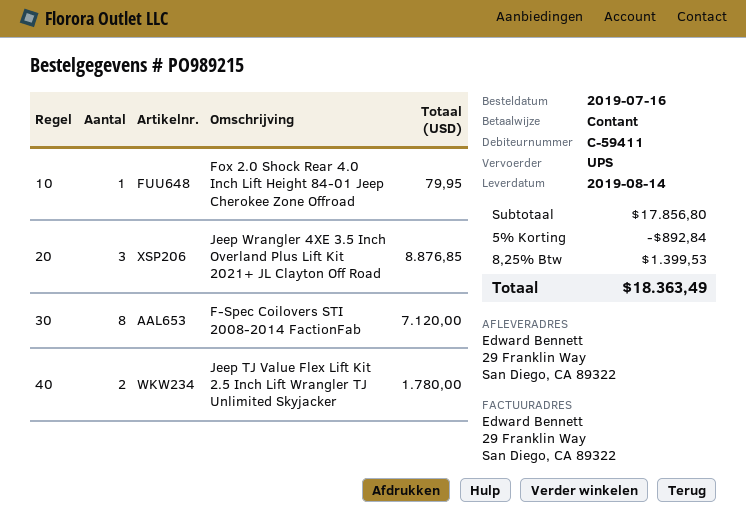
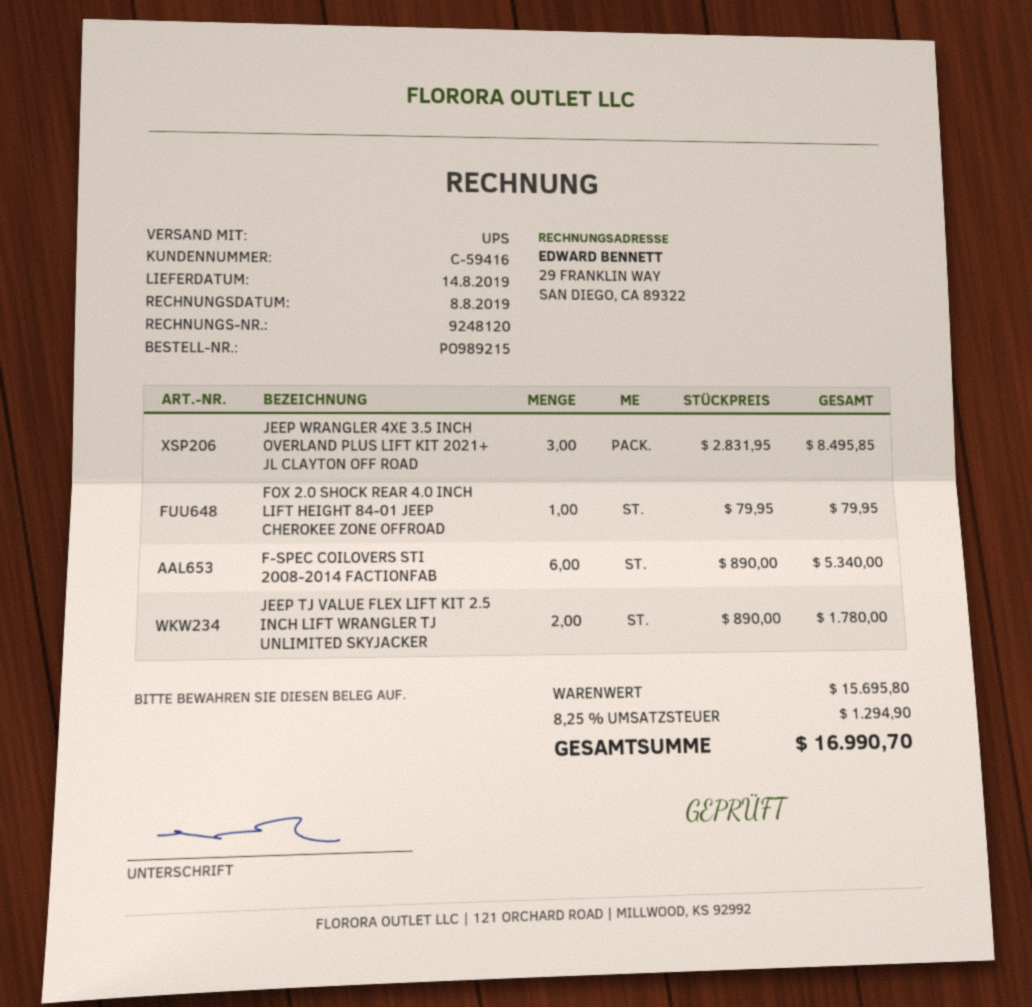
customer number: C-59411 -> C-59416
Jeep Wrangler 4XE 3.5 Inch Overland Plus Lift Kit 2021+ JL Clayton Off Road: 3 for 8876.85 -> 3 for 8495.85
F-Spec Coilovers STI 2008-2014 FactionFab: 8 for 7120.00 -> 6 for 5340.00
subtotal: 17856.80 -> 15695.80
discount: 5% = 892.84 -> none
tax: 8.25% = 1399.53 -> 8.25% = 1294.90
total: 18363.49 -> 16990.70

